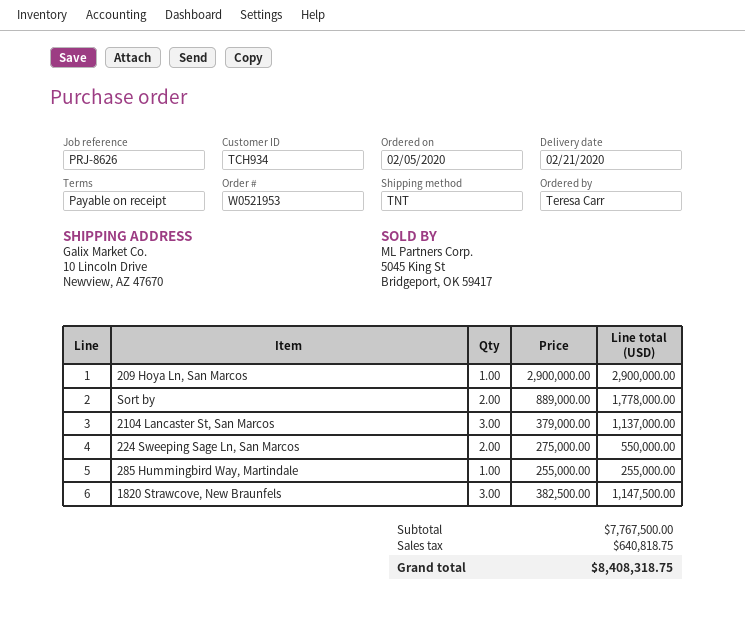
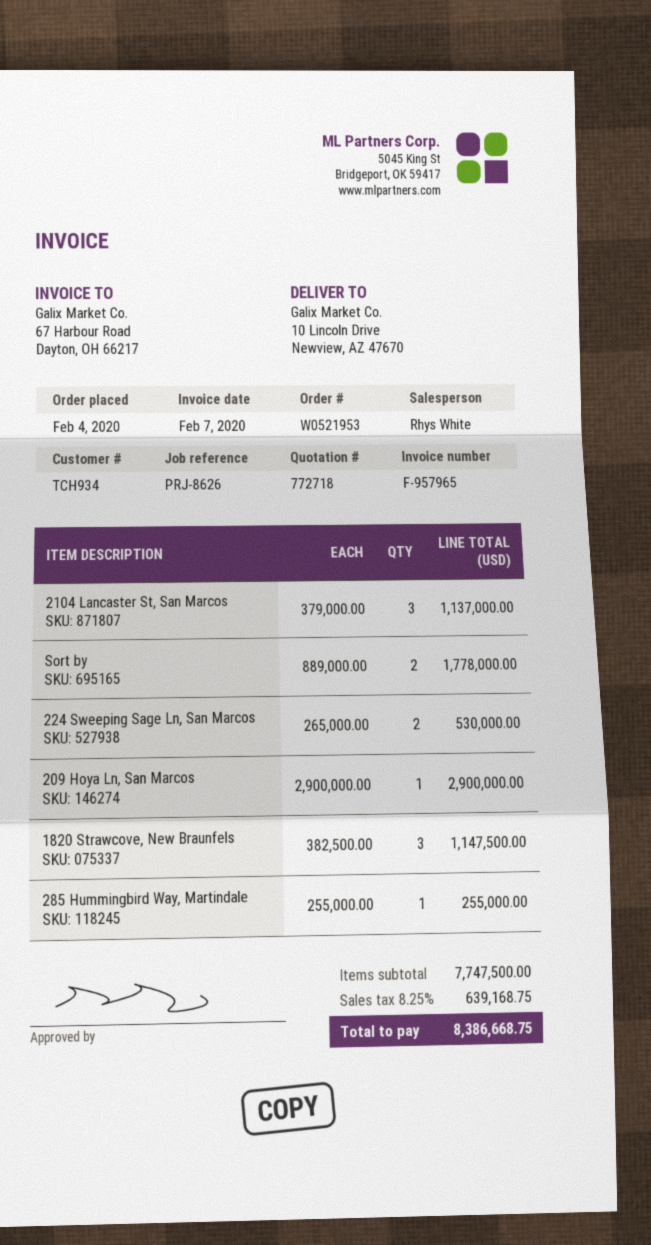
order date: 2020-02-05 -> 2020-02-04
224 Sweeping Sage Ln, San Marcos: 2 x 275000.00 = 550000.00 -> 2 x 265000.00 = 530000.00
subtotal: 7767500.00 -> 7747500.00
tax: 640818.75 -> 639168.75
total: 8408318.75 -> 8386668.75

